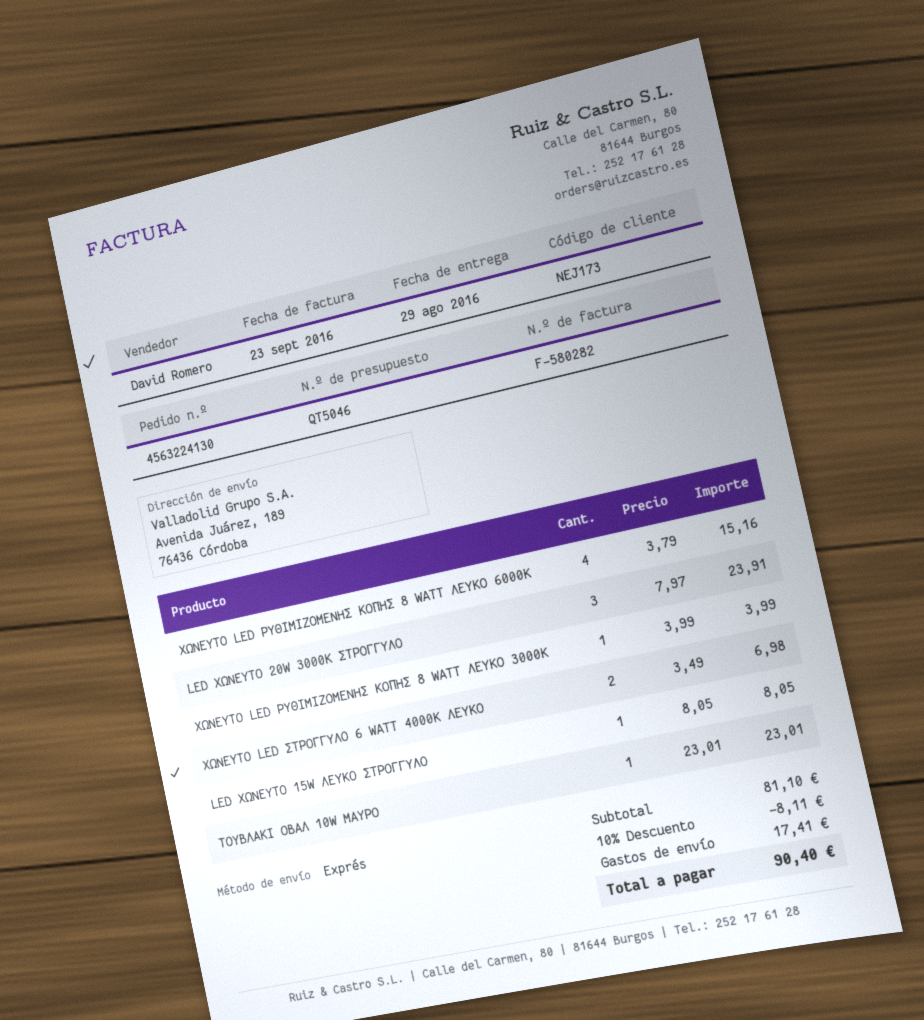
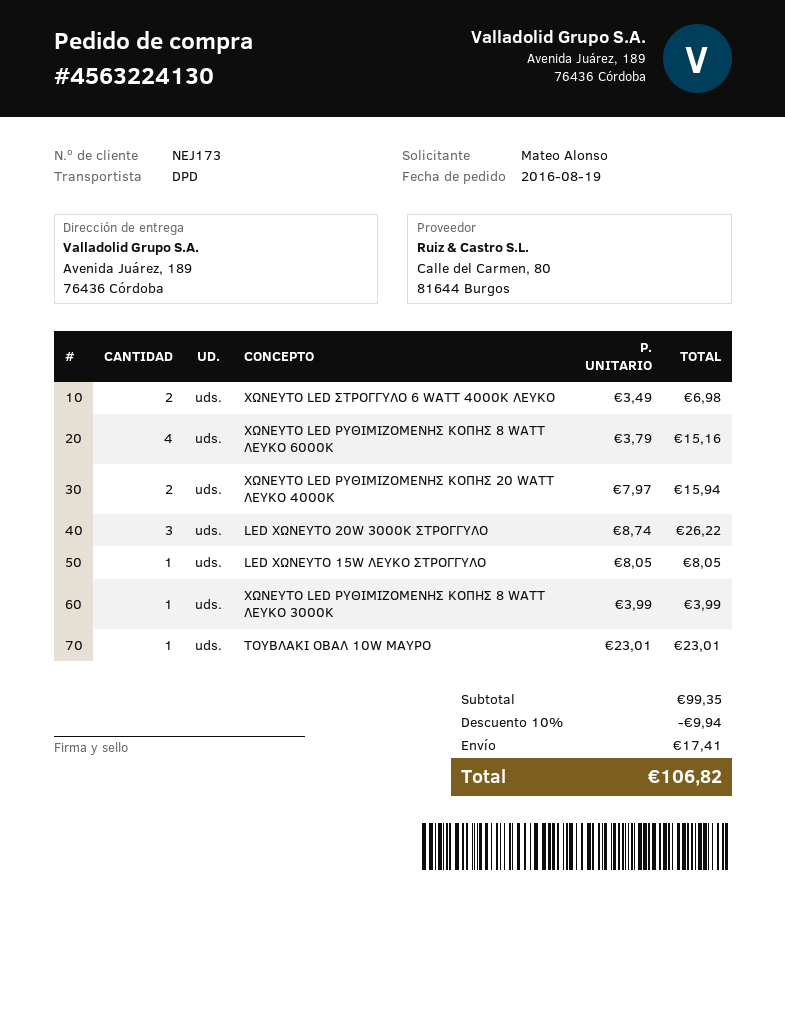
shipping method: express -> DPD
LED ΧΩΝΕΥΤΟ 20W 3000K ΣΤΡΟΓΓΥΛΟ: 3 x 7.97 = 23.91 -> 3 x 8.74 = 26.22
ΧΩΝΕΥΤΟ LED ΡΥΘΙΜΙΖΟΜΕΝΗΣ ΚΟΠΗΣ 20 WATT ΛΕΥΚΟ 4000Κ: none -> 2 x 7.97 = 15.94
subtotal: 81.10 -> 99.35
discount: 10% = 8.11 -> 10% = 9.94
total: 90.40 -> 106.82

